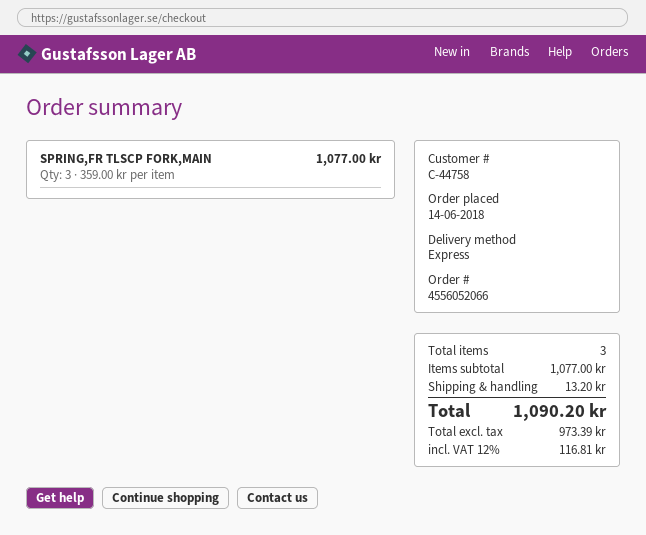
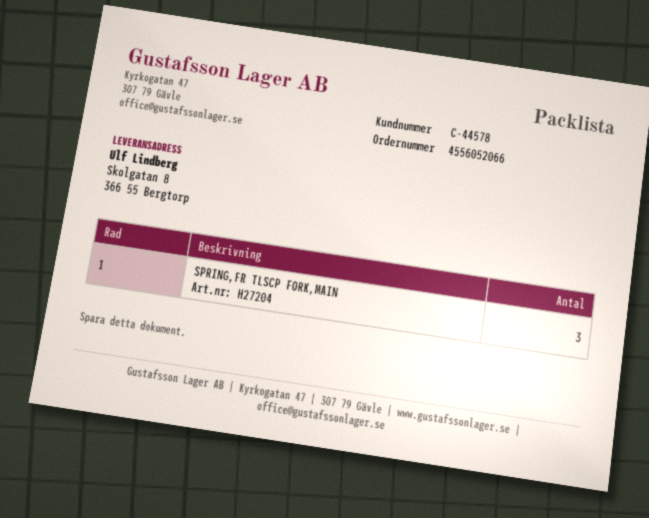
customer number: C-44758 -> C-44578

